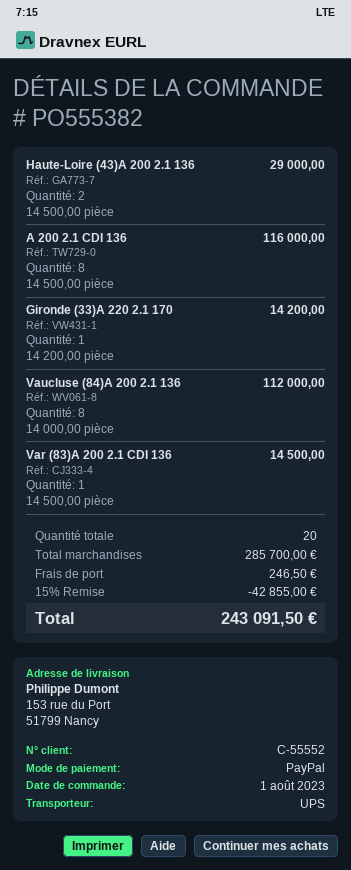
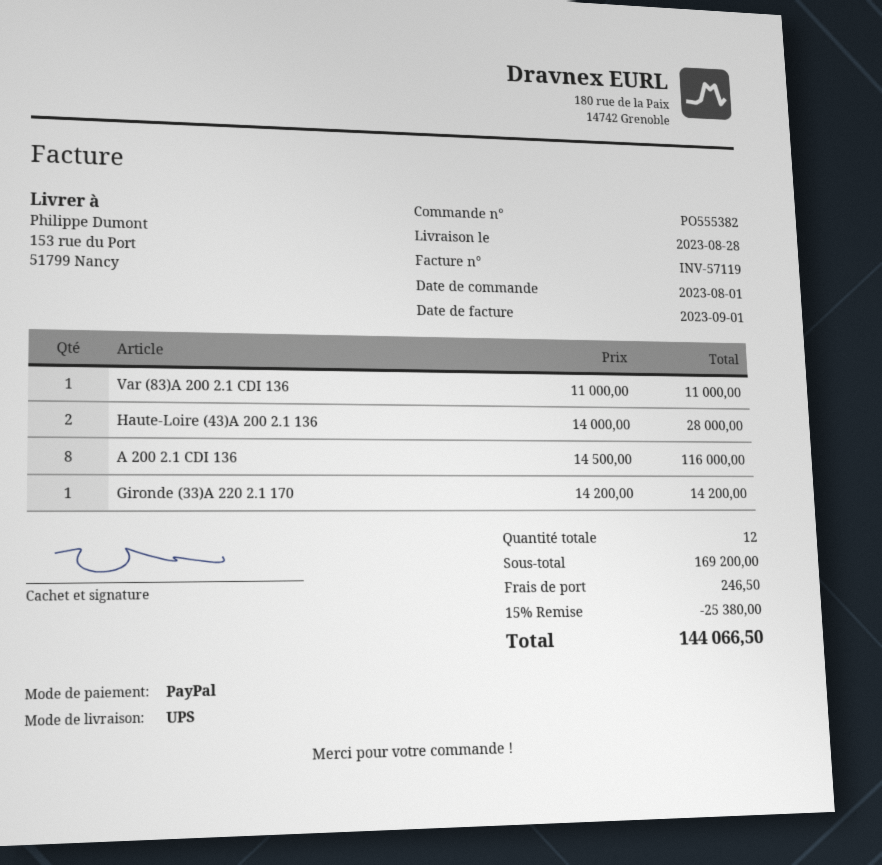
Haute-Loire (43)A 200 2.1 136: 2 x 14500.00 = 29000.00 -> 2 x 14000.00 = 28000.00
Vaucluse (84)A 200 2.1 136: 8 x 14000.00 = 112000.00 -> none
Var (83)A 200 2.1 CDI 136: 1 x 14500.00 = 14500.00 -> 1 x 11000.00 = 11000.00
total quantity: 20 -> 12
subtotal: 285700.00 -> 169200.00
discount: 15% = 42855.00 -> 15% = 25380.00
total: 243091.50 -> 144066.50

